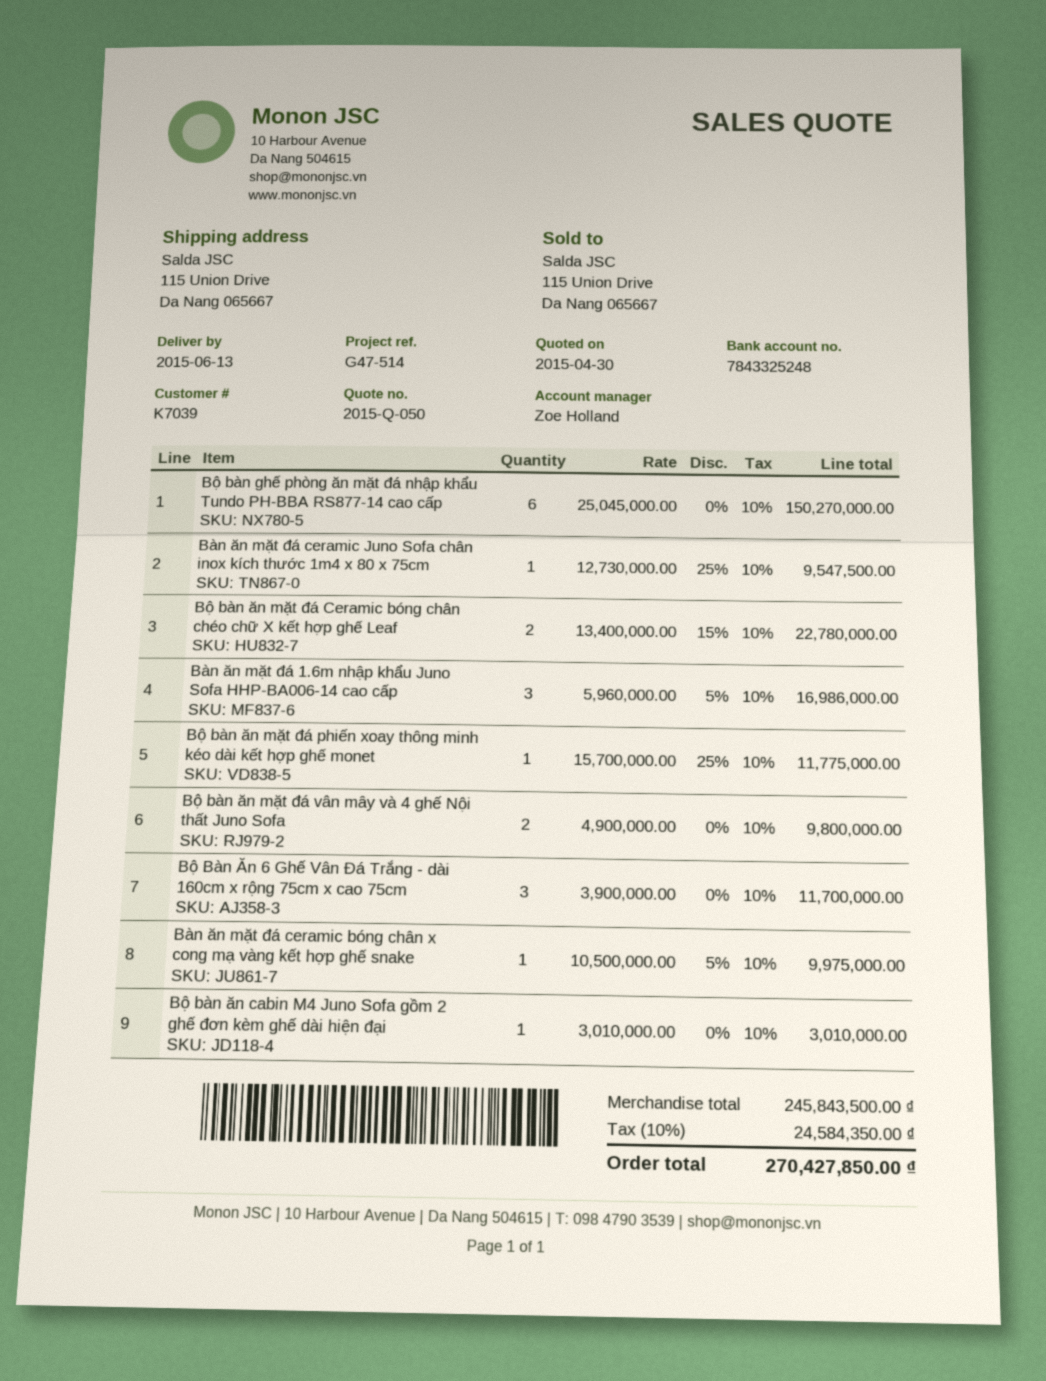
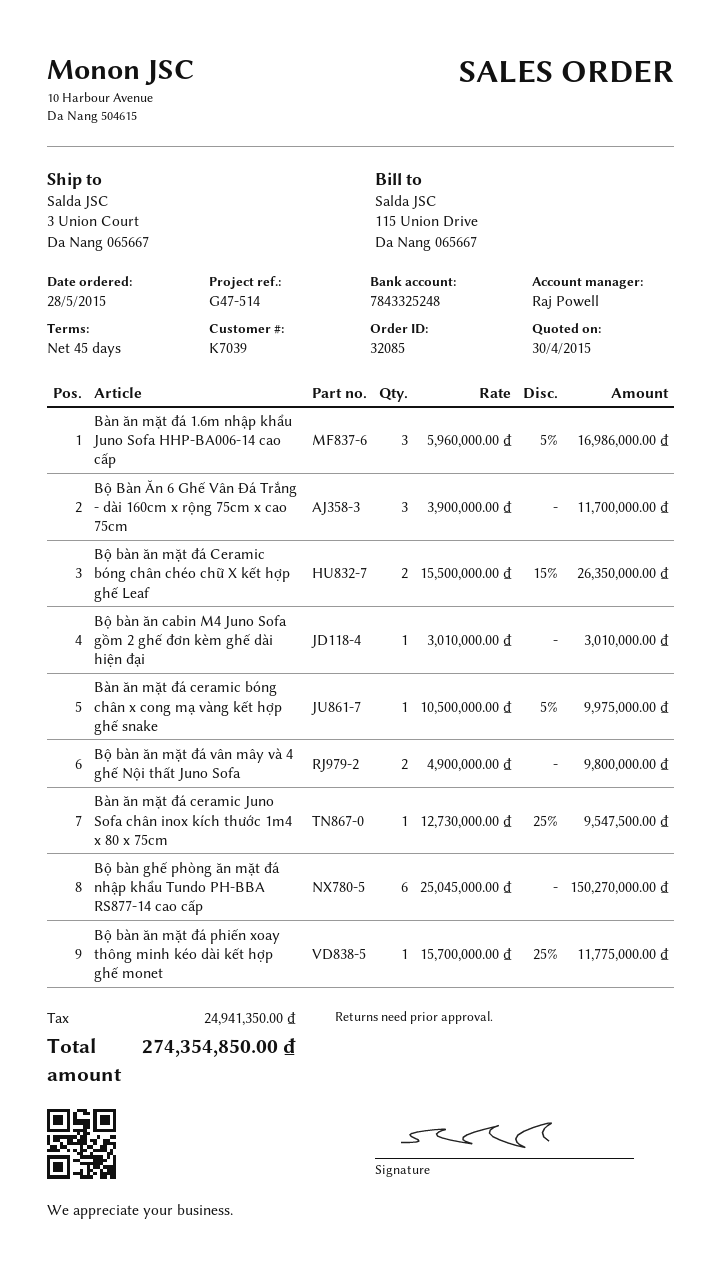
sales rep: Zoe Holland -> Raj Powell
ship to: 115 Union Drive, Da Nang 065667 -> 3 Union Court, Da Nang 065667
Bộ bàn ăn mặt đá Ceramic bóng chân chéo chữ X kết hợp ghế Leaf: 2 x 13400000.00 - 15% = 22780000.00 -> 2 x 15500000.00 - 15% = 26350000.00
tax: 24584350.00 -> 24941350.00
total: 270427850.00 -> 274354850.00

